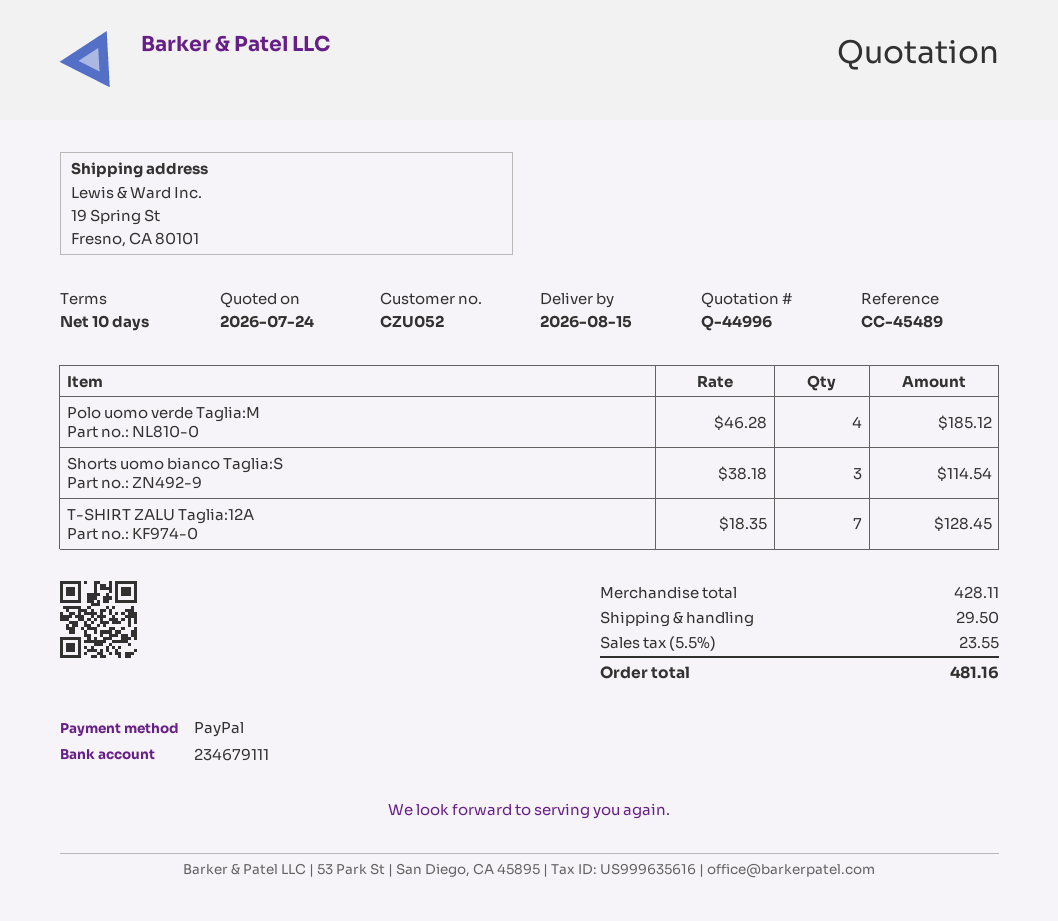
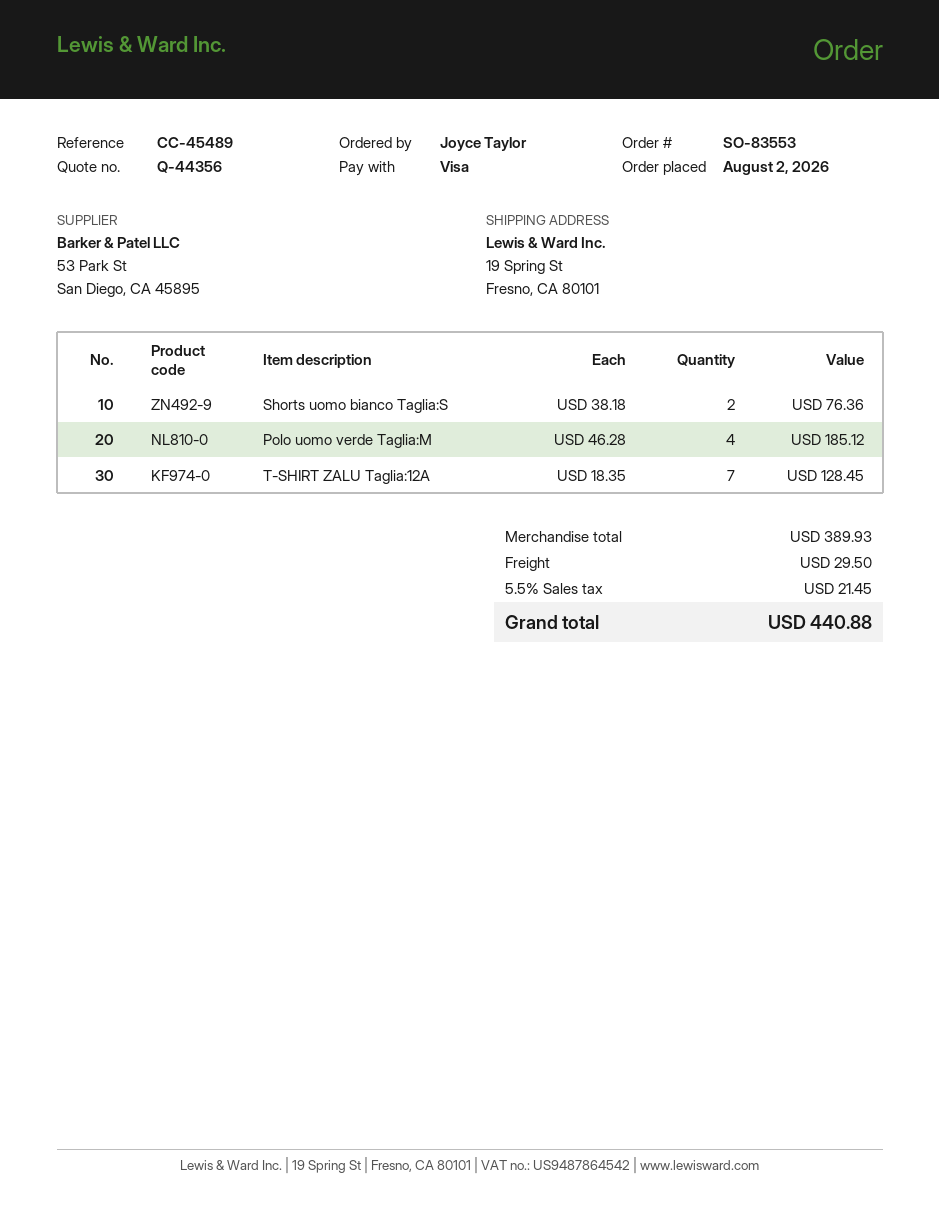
quote number: Q-44996 -> Q-44356
payment method: PayPal -> Visa
Shorts uomo bianco Taglia:S: 3 x 38.18 = 114.54 -> 2 x 38.18 = 76.36
subtotal: 428.11 -> 389.93
tax: 5.5% = 23.55 -> 5.5% = 21.45
total: 481.16 -> 440.88

